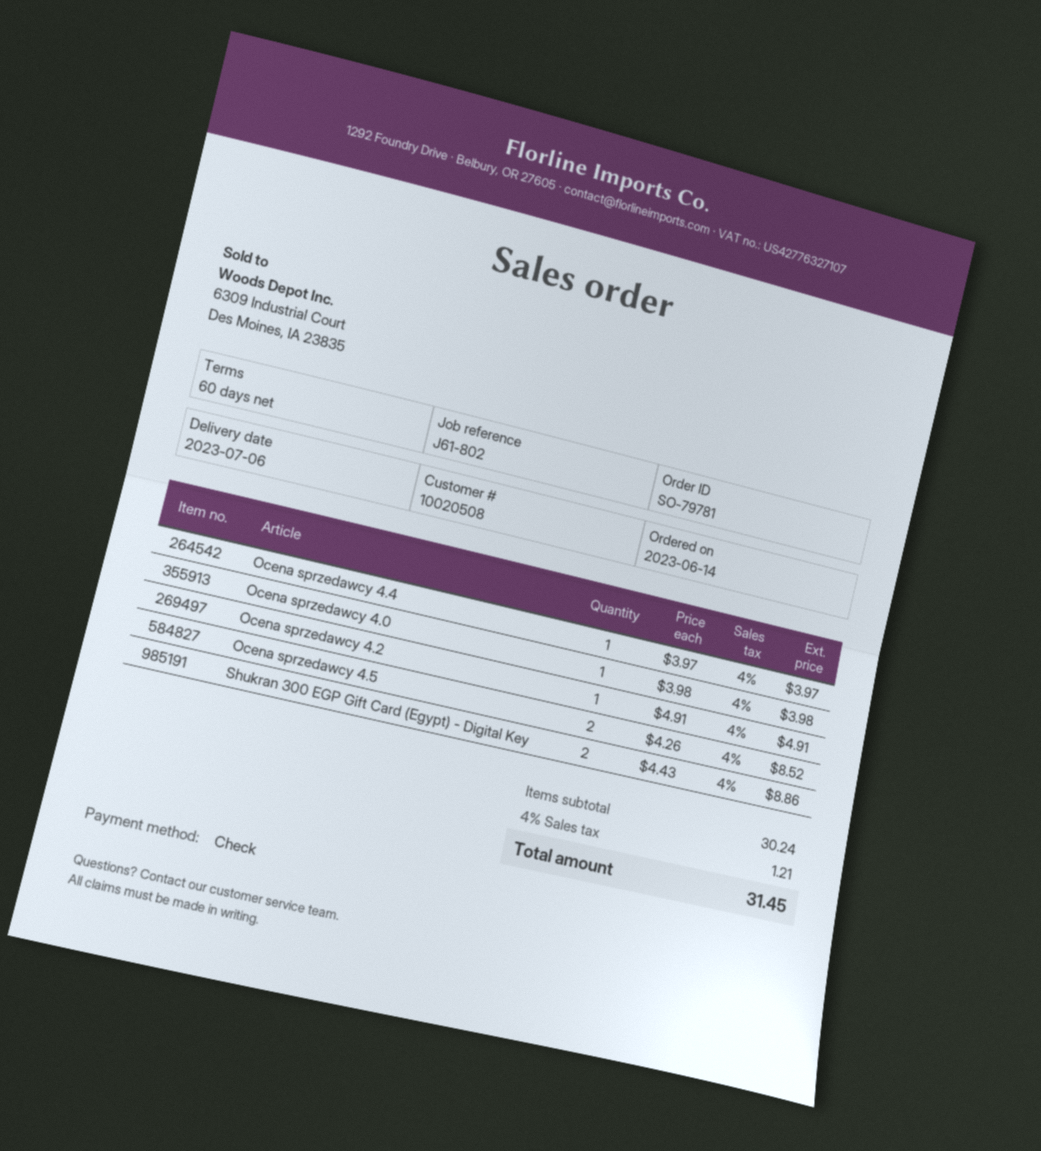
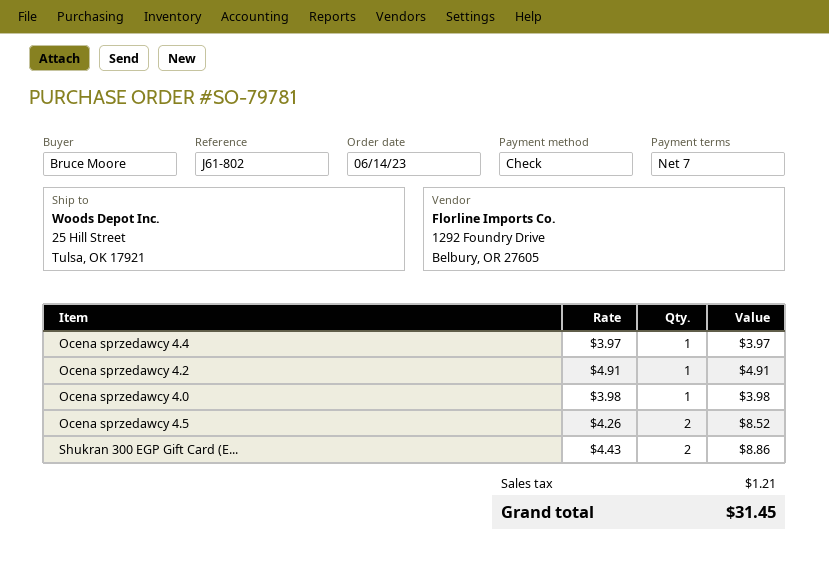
payment terms: 60 days -> 7 days

